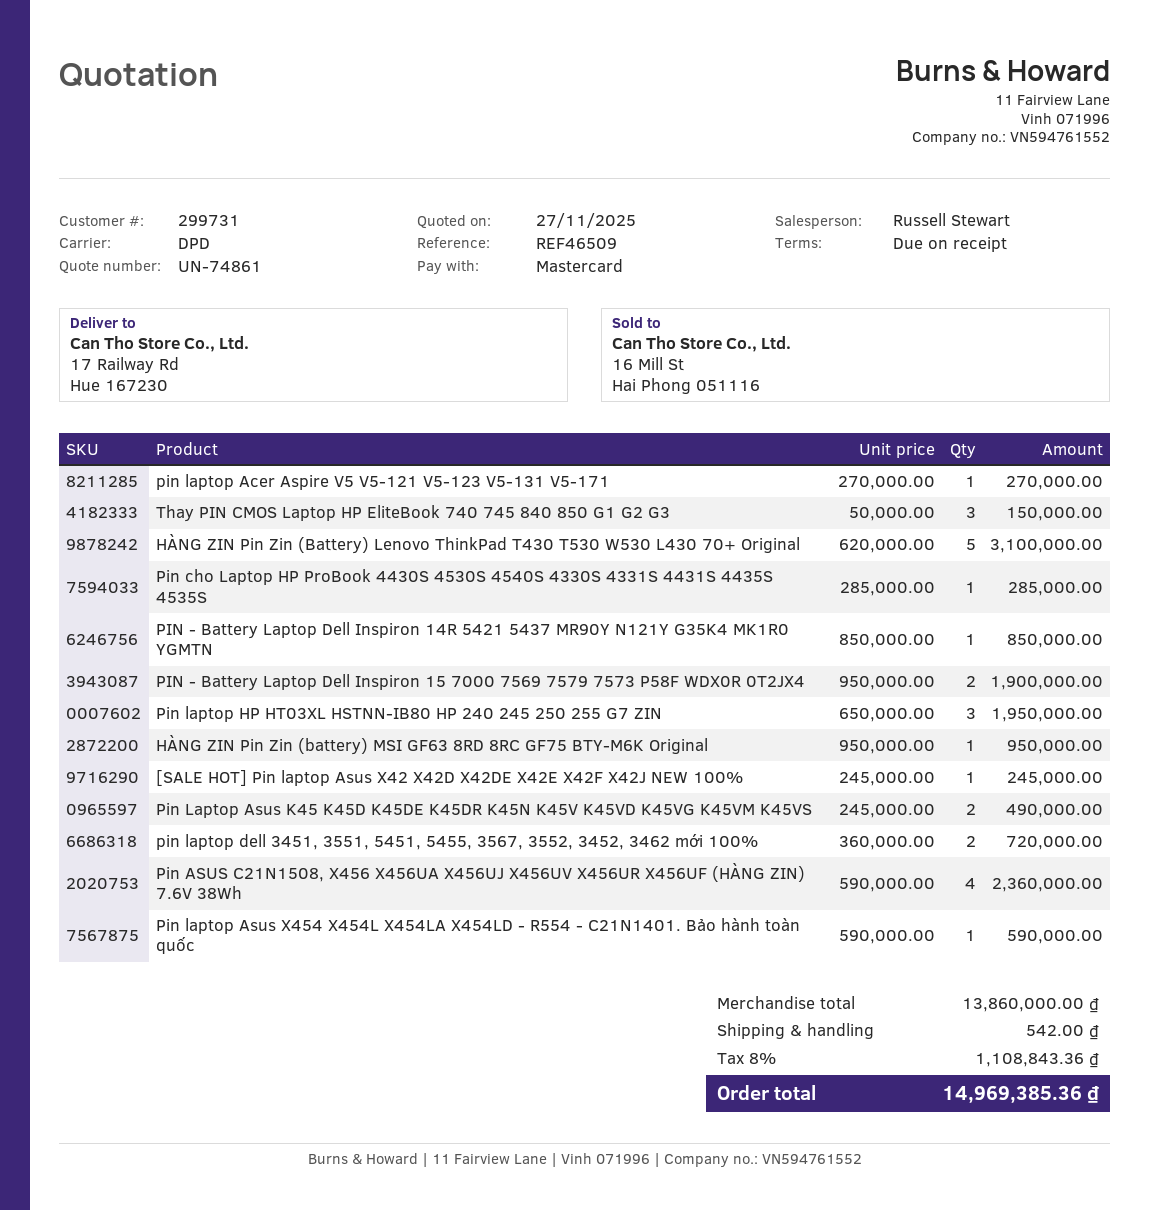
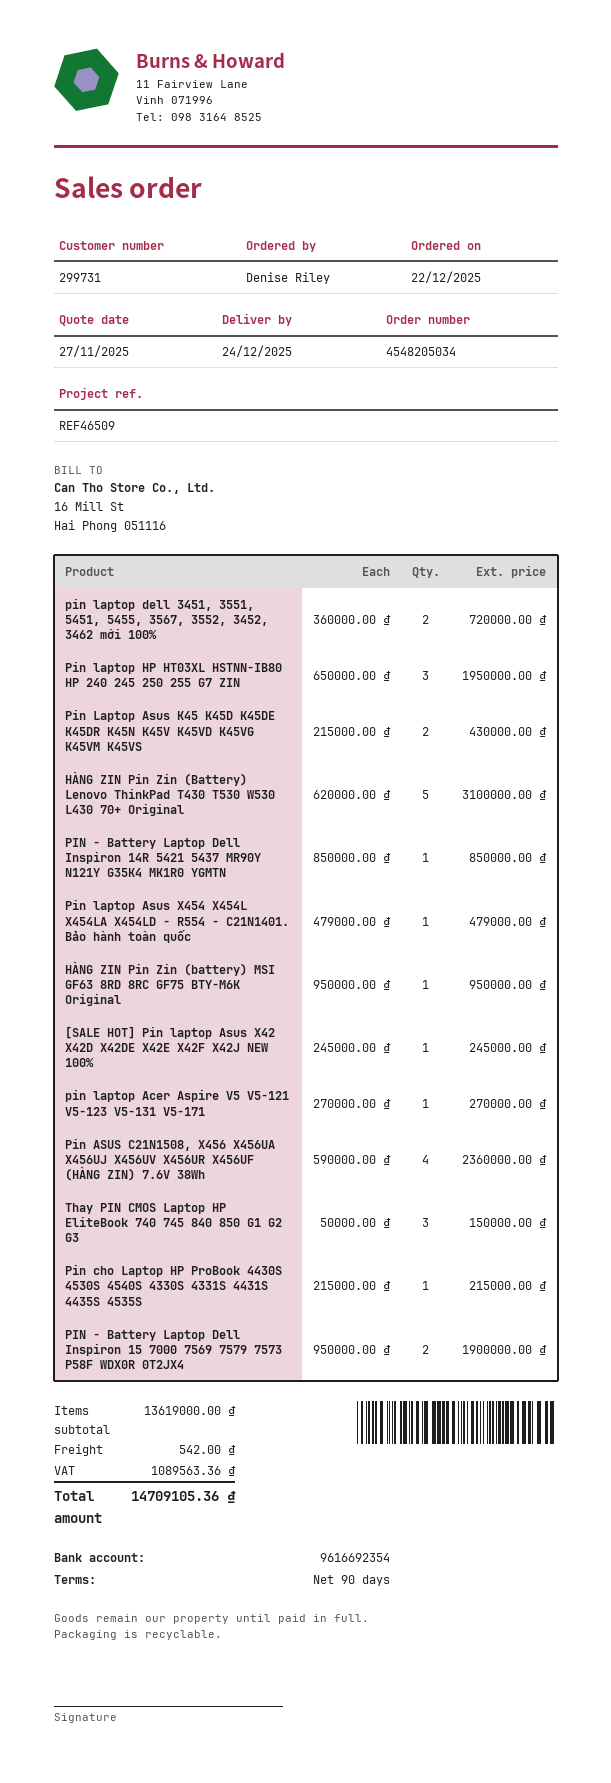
payment terms: on receipt -> 90 days
Pin cho Laptop HP ProBook 4430S 4530S 4540S 4330S 4331S 4431S 4435S 4535S: 1 x 285000.00 = 285000.00 -> 1 x 215000.00 = 215000.00
Pin Laptop Asus K45 K45D K45DE K45DR K45N K45V K45VD K45VG K45VM K45VS: 2 x 245000.00 = 490000.00 -> 2 x 215000.00 = 430000.00
Pin laptop Asus X454 X454L X454LA X454LD - R554 - C21N1401. Bảo hành toàn quốc: 1 x 590000.00 = 590000.00 -> 1 x 479000.00 = 479000.00
subtotal: 13860000.00 -> 13619000.00
tax: 1108843.36 -> 1089563.36
total: 14969385.36 -> 14709105.36

